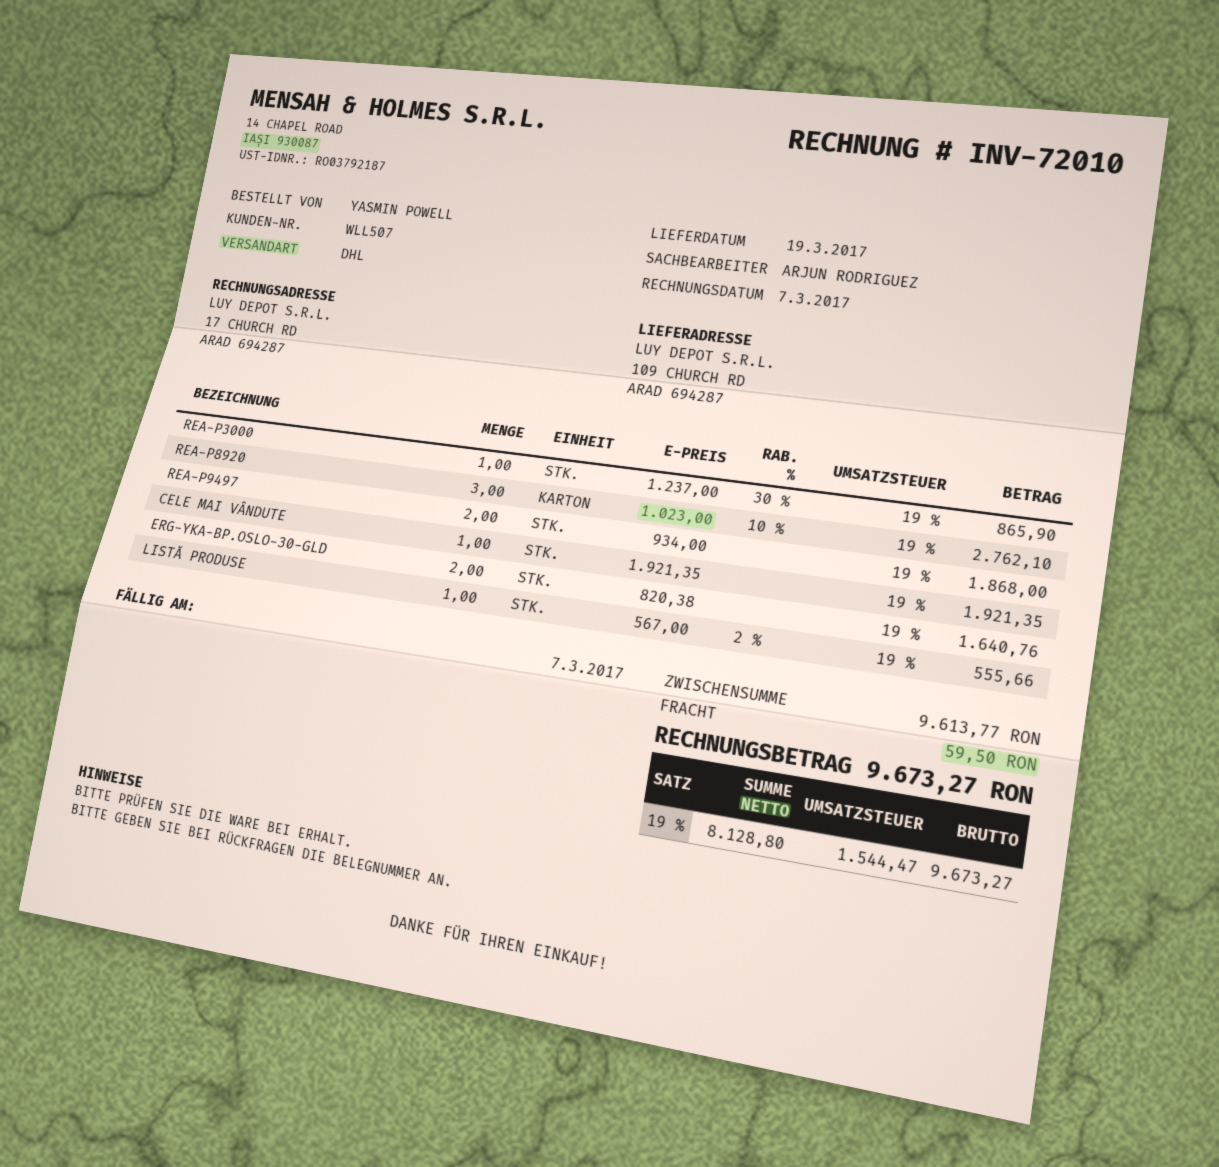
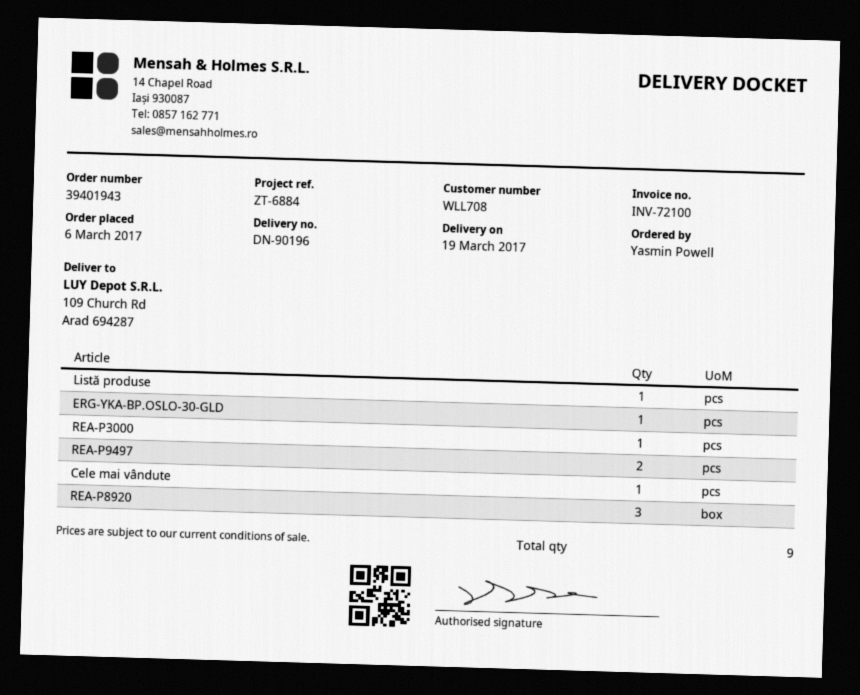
invoice number: INV-72010 -> INV-72100
customer number: WLL507 -> WLL708
ERG-YKA-BP.OSLO-30-GLD: 2 -> 1

